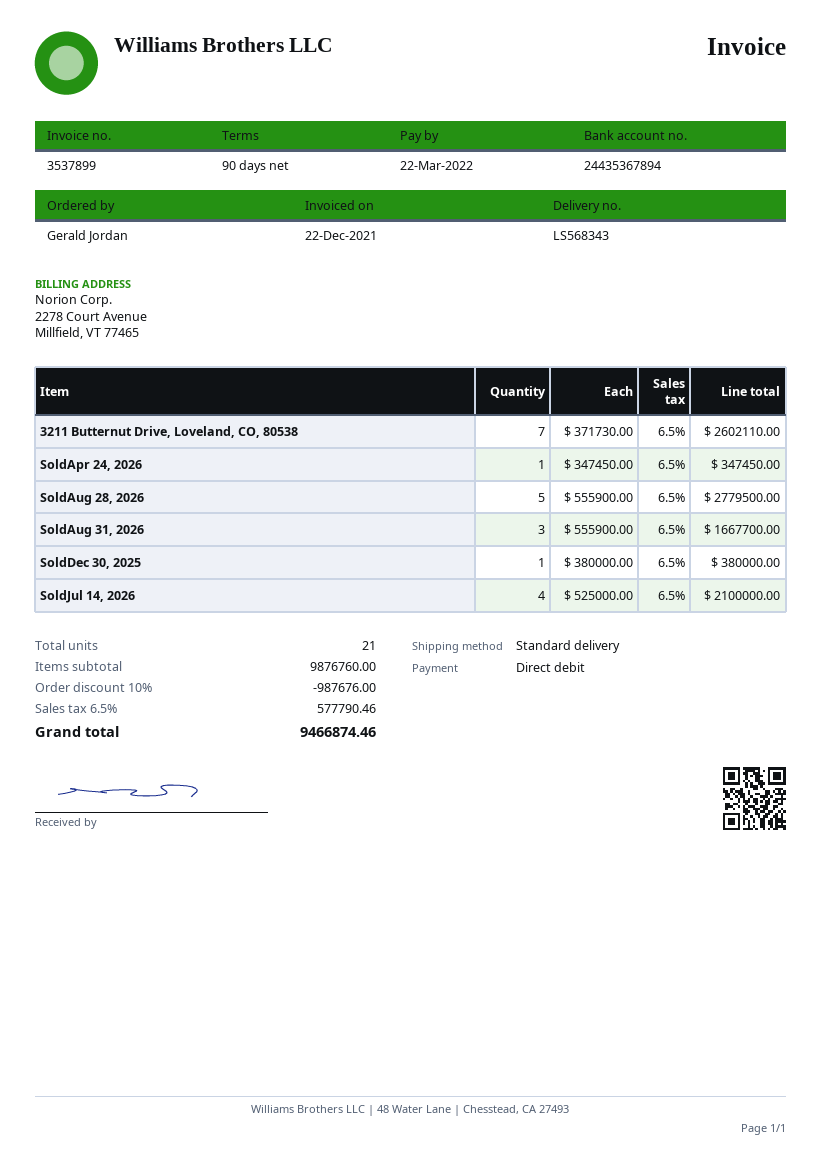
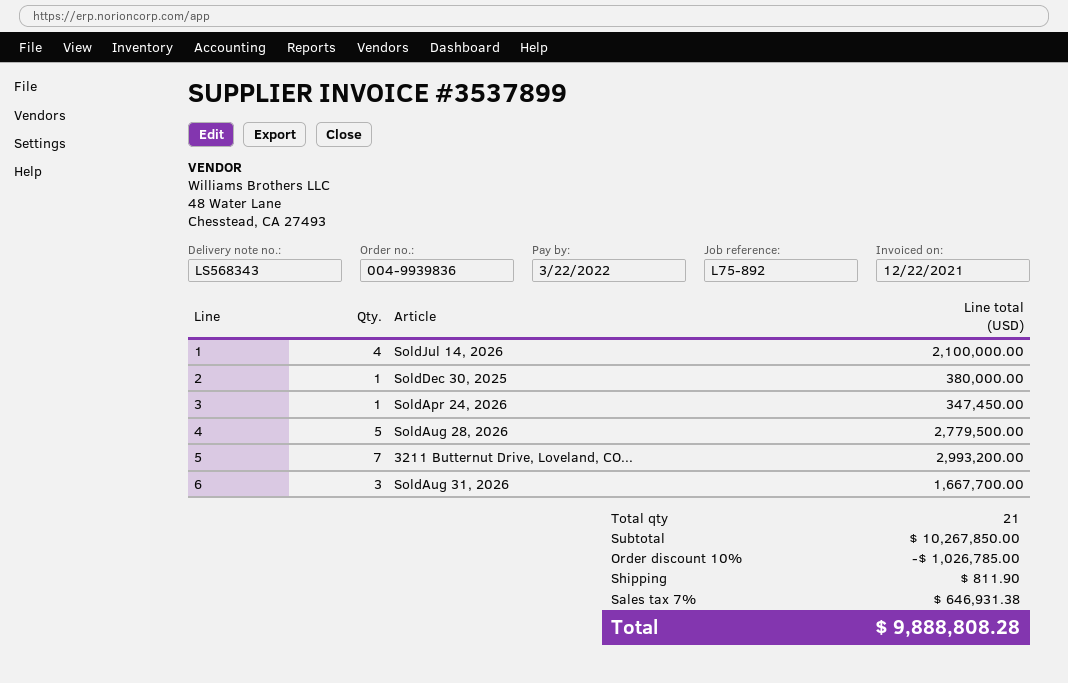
3211 Butternut Drive, Loveland, CO, 80538: 7 for 2602110.00 -> 7 for 2993200.00
subtotal: 9876760.00 -> 10267850.00
discount: 10% = 987676.00 -> 10% = 1026785.00
shipping: none -> 811.90
tax: 6.5% = 577790.46 -> 7% = 646931.38
total: 9466874.46 -> 9888808.28

